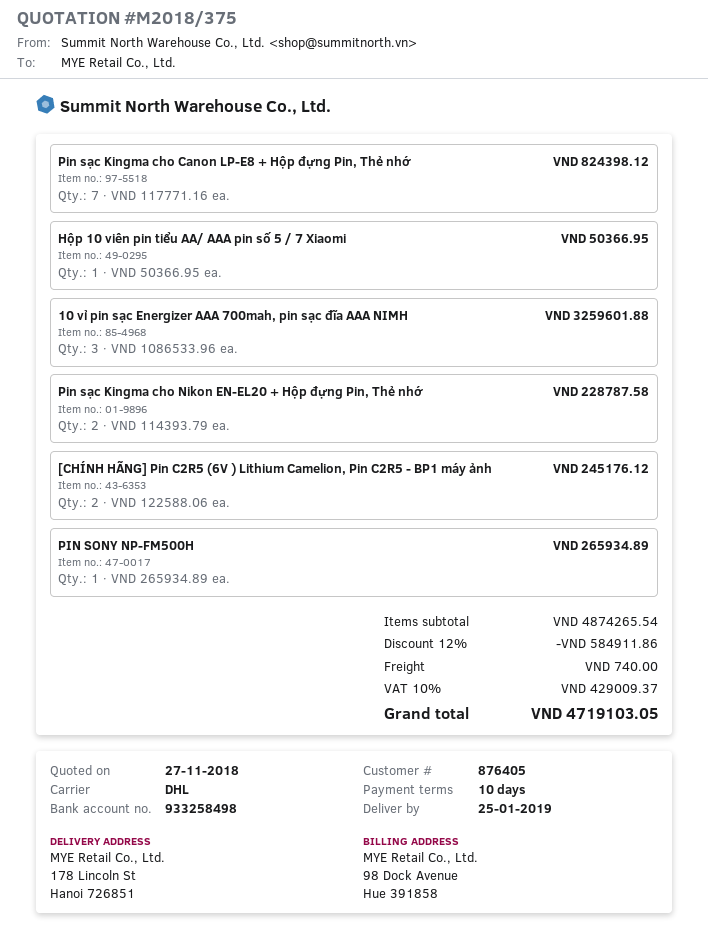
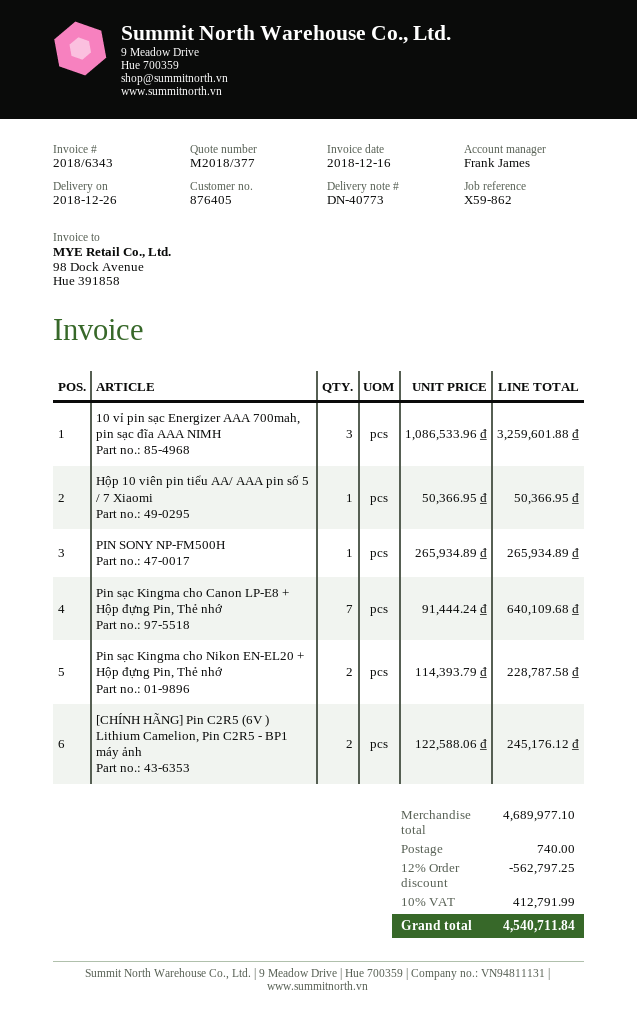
quote number: M2018/375 -> M2018/377
delivery date: 2019-01-25 -> 2018-12-26
Pin sạc Kingma cho Canon LP-E8 + Hộp đựng Pin, Thẻ nhớ: 7 x 117771.16 = 824398.12 -> 7 x 91444.24 = 640109.68
subtotal: 4874265.54 -> 4689977.10
discount: 12% = 584911.86 -> 12% = 562797.25
tax: 10% = 429009.37 -> 10% = 412791.99
total: 4719103.05 -> 4540711.84

